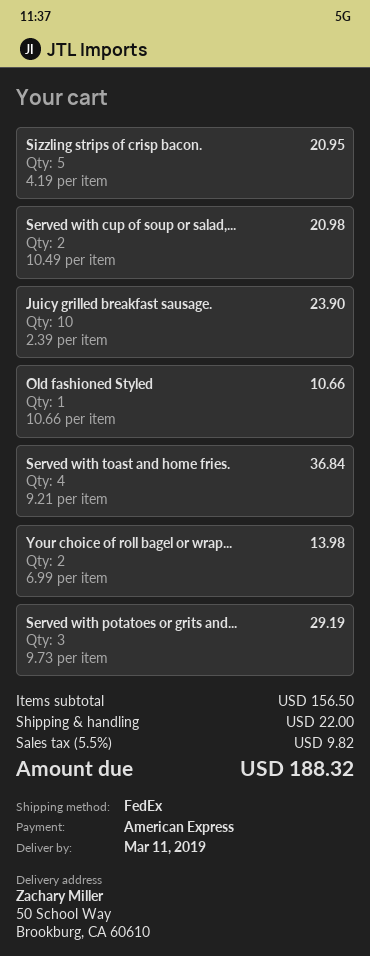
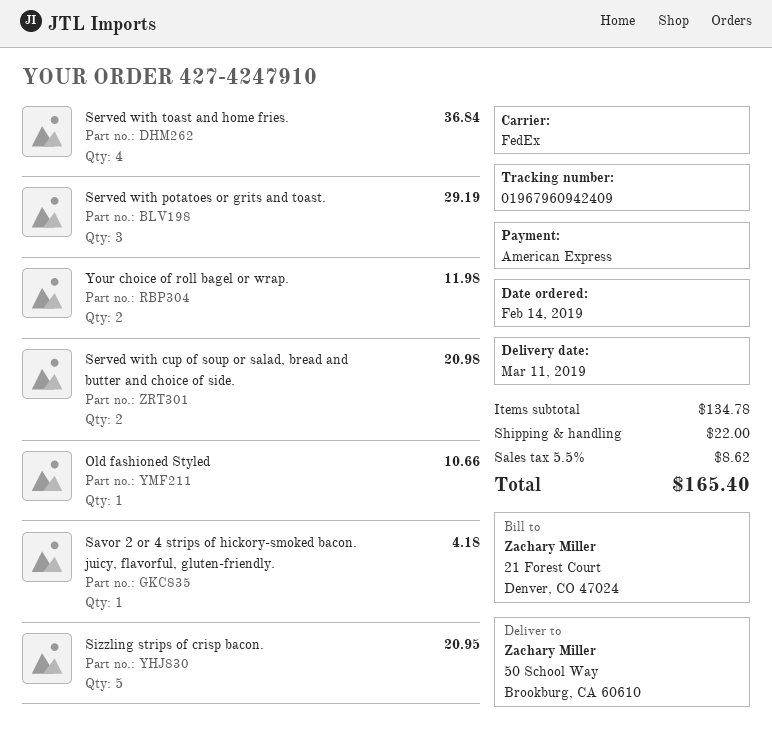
Juicy grilled breakfast sausage.: 10 for 23.90 -> none
Your choice of roll bagel or wrap...: 2 for 13.98 -> 2 for 11.98
Savor 2 or 4 strips of hickory-smoked bacon. juicy, flavorful, gluten-friendly.: none -> 1 for 4.18
subtotal: 156.50 -> 134.78
tax: 5.5% = 9.82 -> 5.5% = 8.62
total: 188.32 -> 165.40

